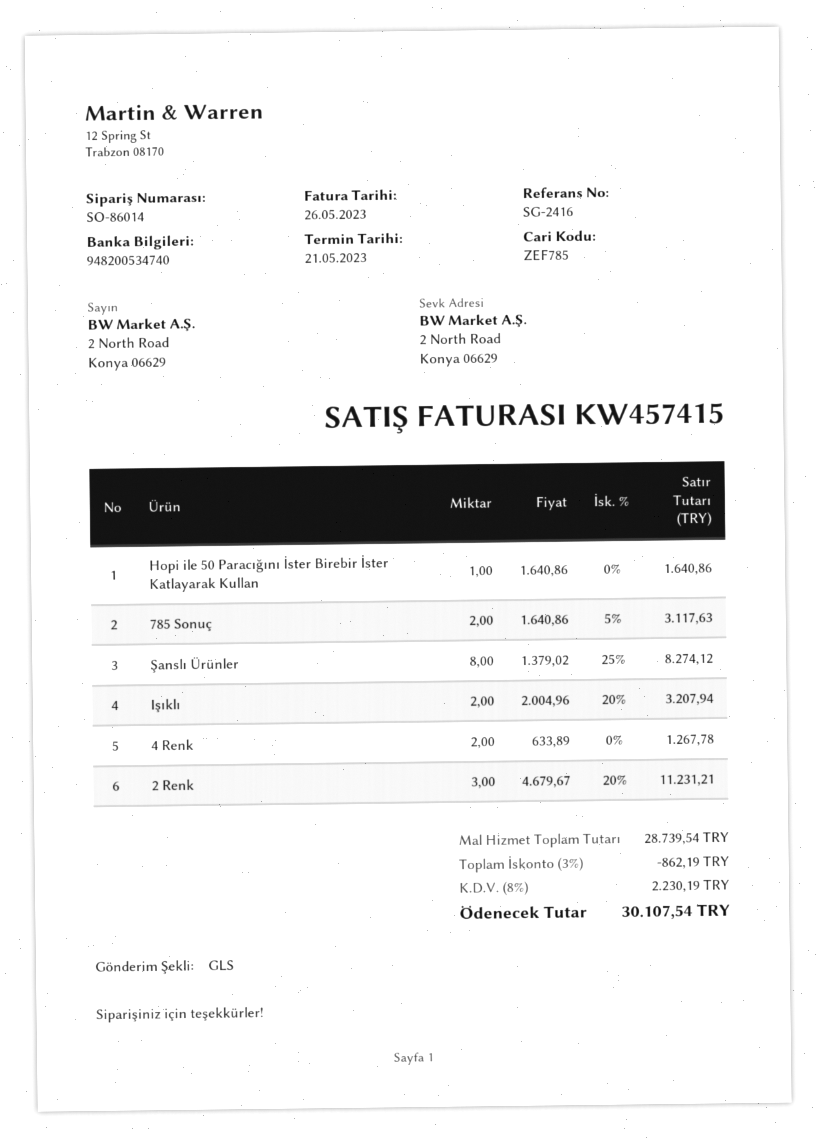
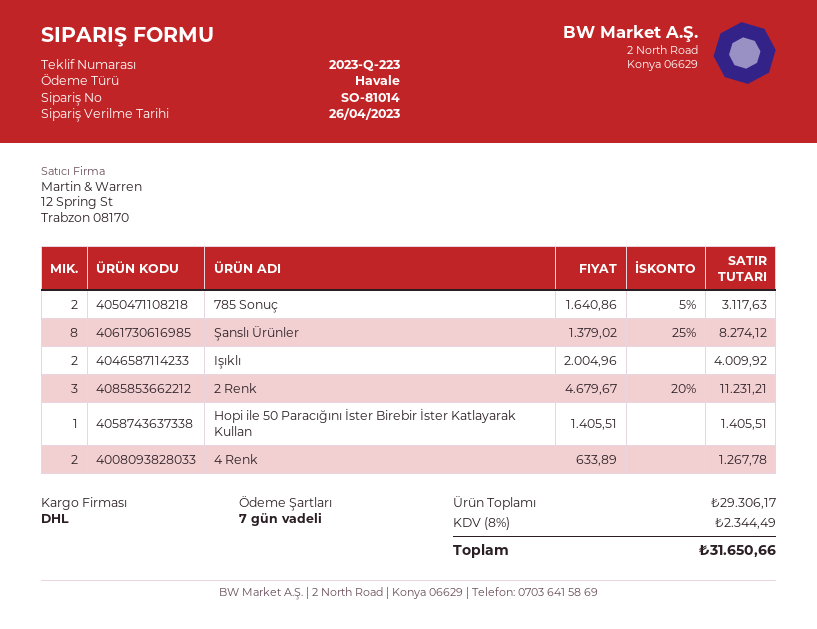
order number: SO-86014 -> SO-81014
shipping method: GLS -> DHL
Hopi ile 50 Paracığını İster Birebir İster Katlayarak Kullan: 1 x 1640.86 = 1640.86 -> 1 x 1405.51 = 1405.51
Işıklı: 2 x 2004.96 - 20% = 3207.94 -> 2 x 2004.96 = 4009.92
subtotal: 28739.54 -> 29306.17
discount: 3% = 862.19 -> none
tax: 8% = 2230.19 -> 8% = 2344.49
total: 30107.54 -> 31650.66

